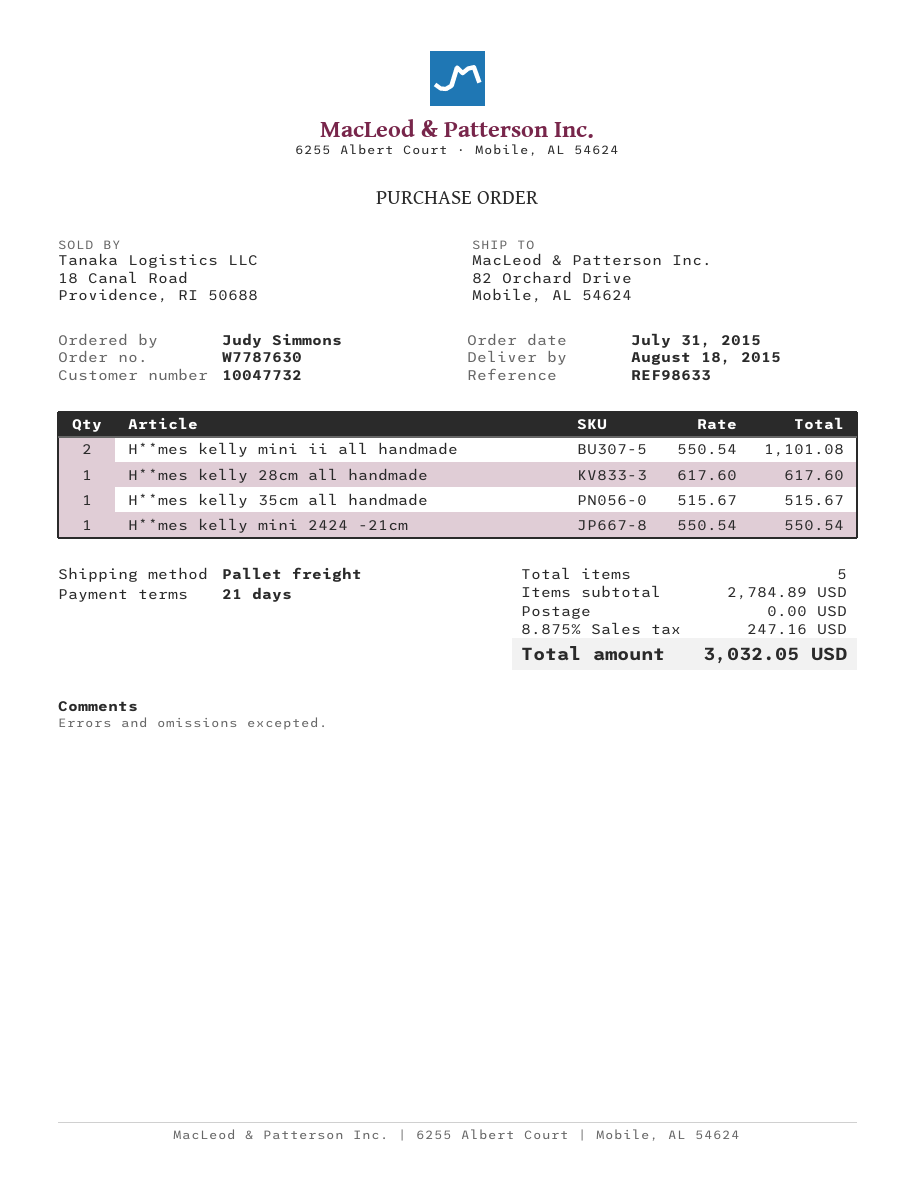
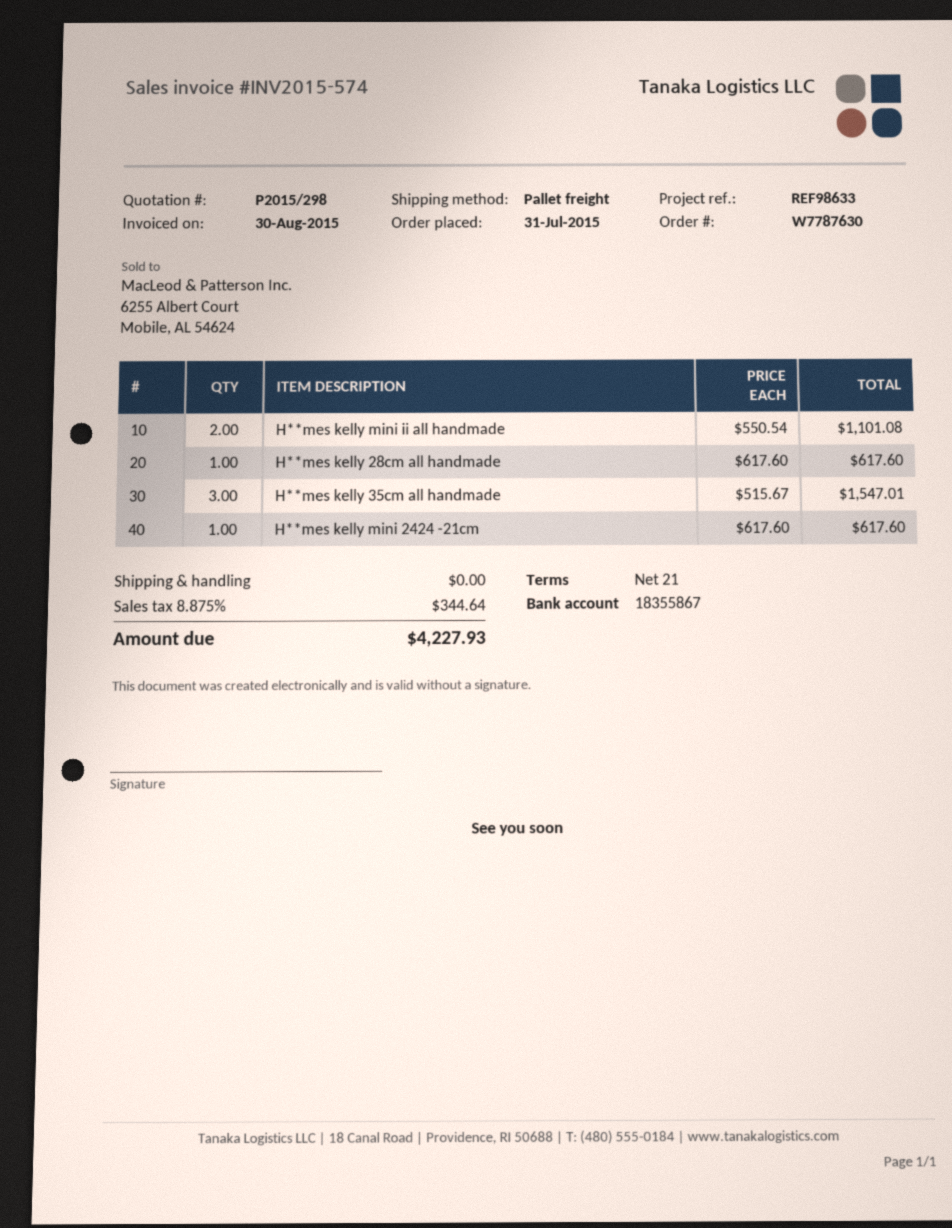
H**mes kelly 35cm all handmade: 1 x 515.67 = 515.67 -> 3 x 515.67 = 1547.01
H**mes kelly mini 2424 -21cm: 1 x 550.54 = 550.54 -> 1 x 617.60 = 617.60
tax: 8.875% = 247.16 -> 8.875% = 344.64
total: 3032.05 -> 4227.93

